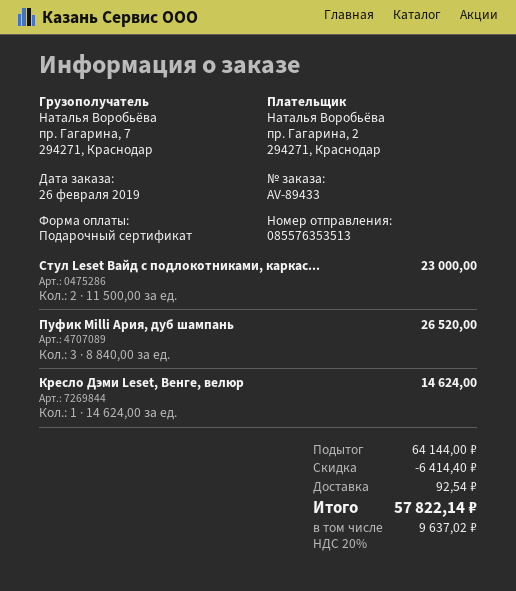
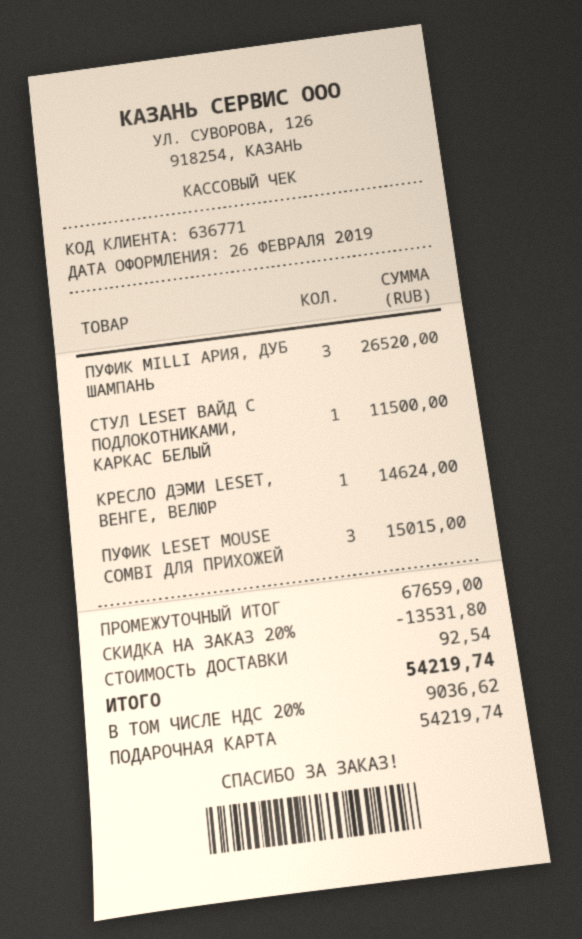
Стул Leset Вайд с подлокотниками, каркас...: 2 for 23000.00 -> 1 for 11500.00
ПУФИК LESET MOUSE COMBI ДЛЯ ПРИХОЖЕЙ: none -> 3 for 15015.00
subtotal: 64144.00 -> 67659.00
discount: 6414.40 -> 13531.80
tax: 20% = 9637.02 -> 20% = 9036.62
total: 57822.14 -> 54219.74

